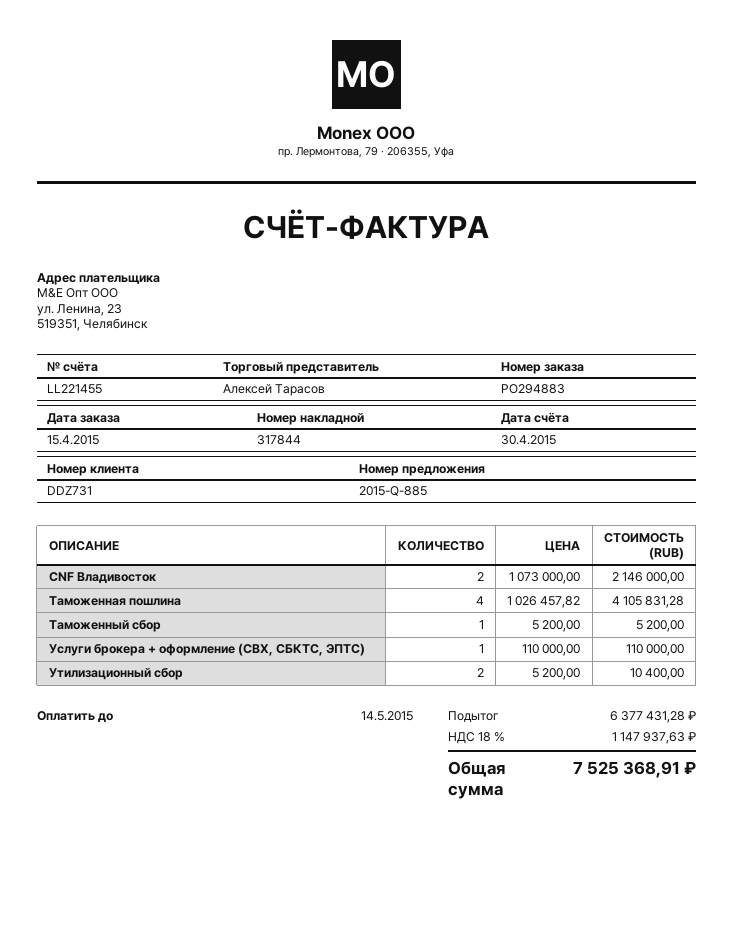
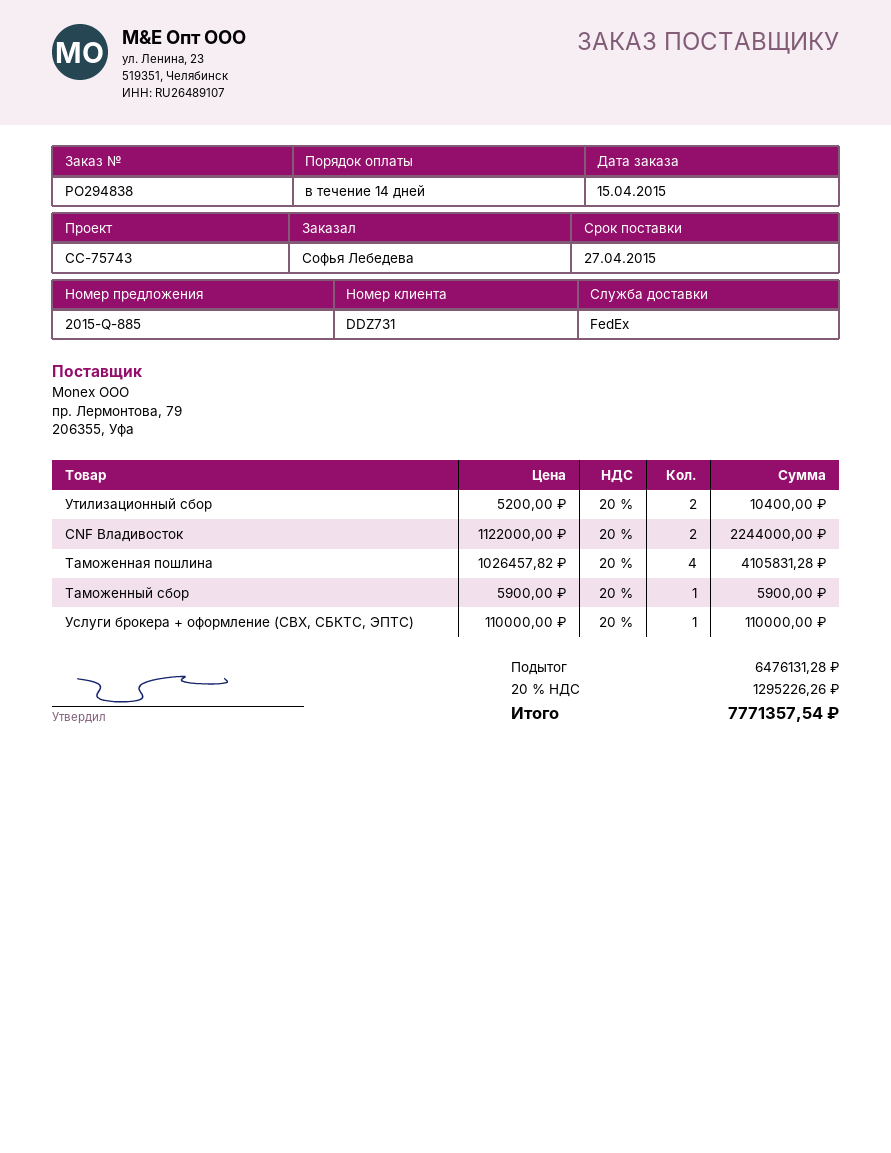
order number: PO294883 -> PO294838
CNF Владивосток: 2 x 1073000.00 = 2146000.00 -> 2 x 1122000.00 = 2244000.00
Таможенный сбор: 1 x 5200.00 = 5200.00 -> 1 x 5900.00 = 5900.00
subtotal: 6377431.28 -> 6476131.28
tax: 18% = 1147937.63 -> 20% = 1295226.26
total: 7525368.91 -> 7771357.54

